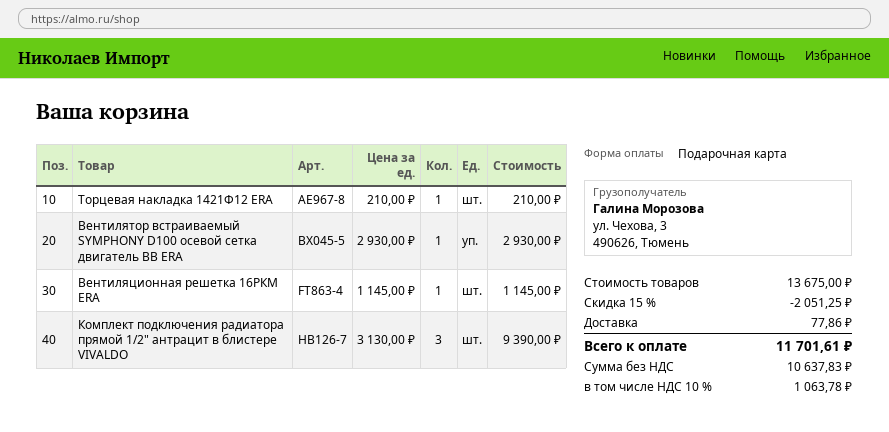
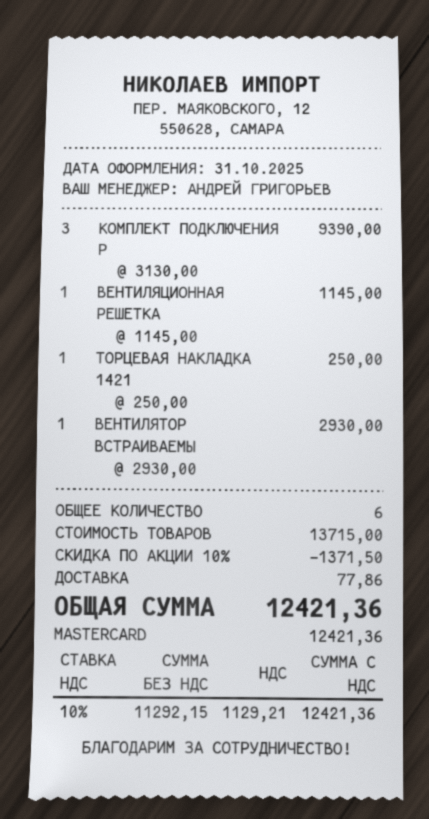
payment method: gift card -> Mastercard
Торцевая накладка 1421Ф12 ERA: 1 x 210.00 = 210.00 -> 1 x 250.00 = 250.00
subtotal: 13675.00 -> 13715.00
discount: 15% = 2051.25 -> 10% = 1371.50
net: 10637.83 -> 11292.15
tax: 10% = 1063.78 -> 10% = 1129.21
total: 11701.61 -> 12421.36

